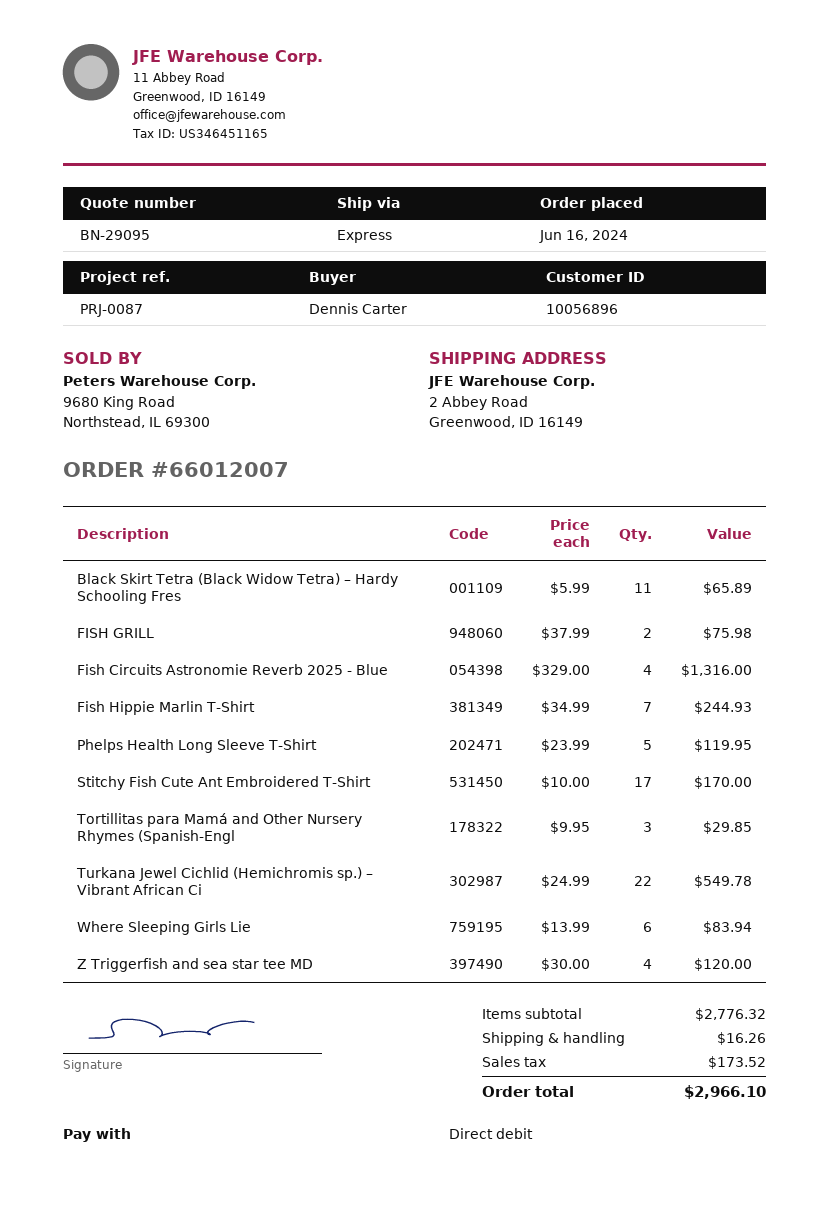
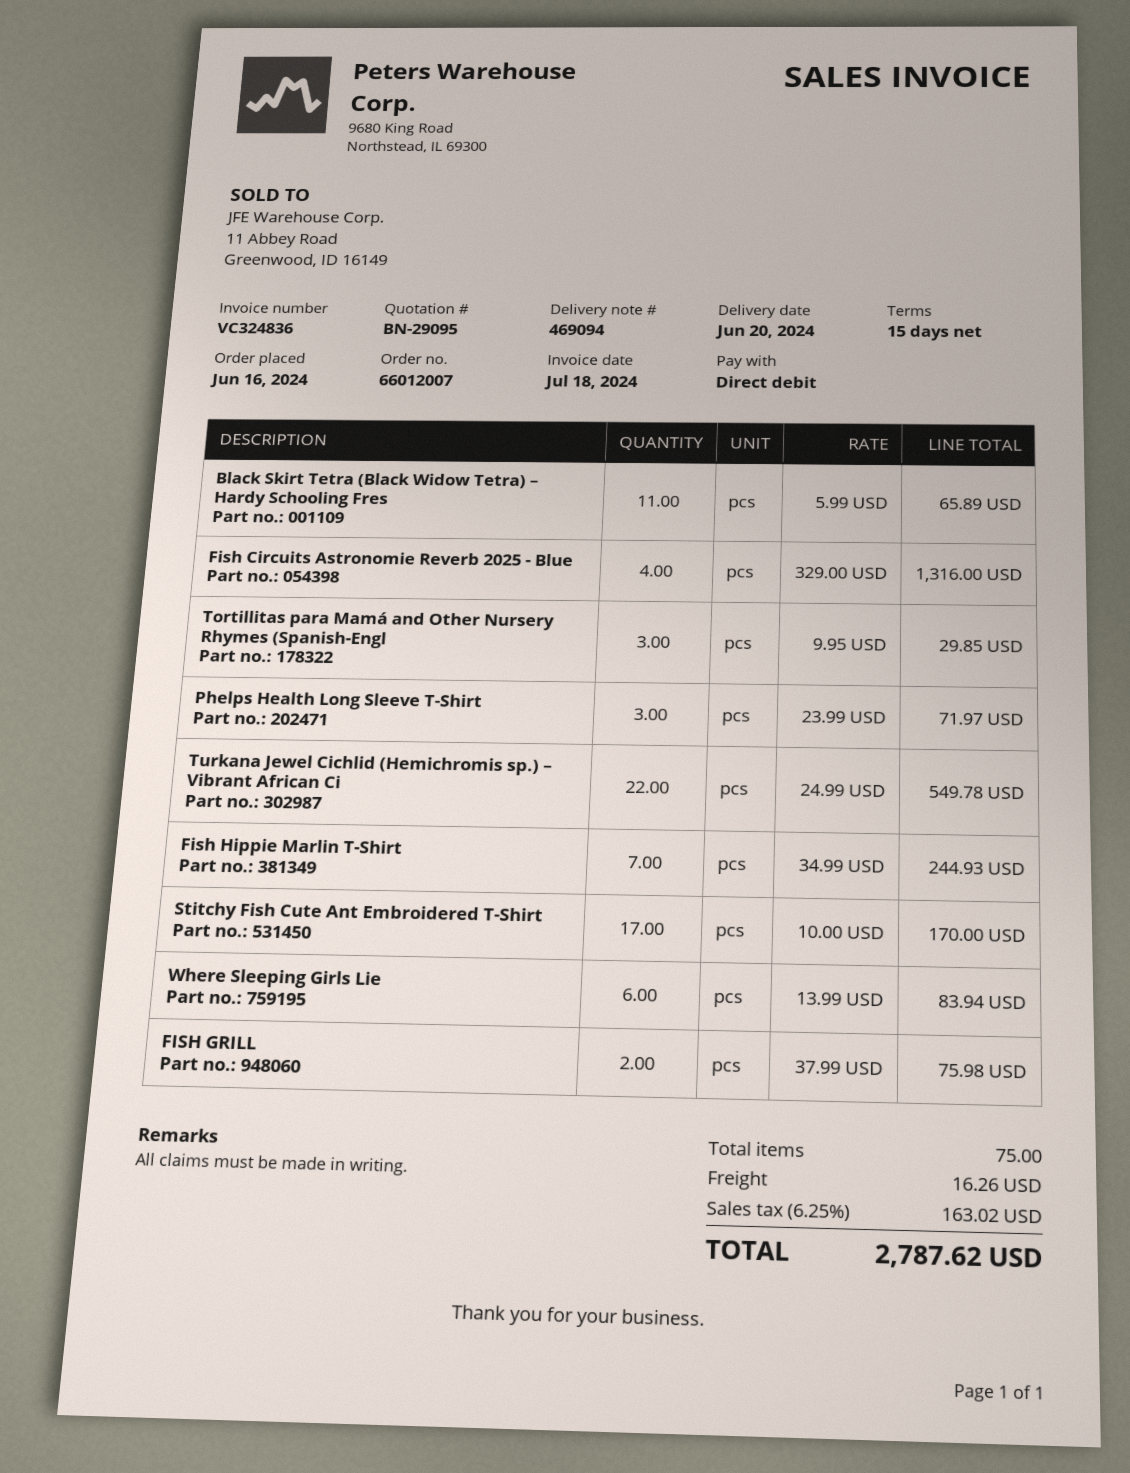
Phelps Health Long Sleeve T-Shirt: 5 x 23.99 = 119.95 -> 3 x 23.99 = 71.97
Z Triggerfish and sea star tee MD: 4 x 30.00 = 120.00 -> none
tax: 173.52 -> 163.02
total: 2966.10 -> 2787.62

